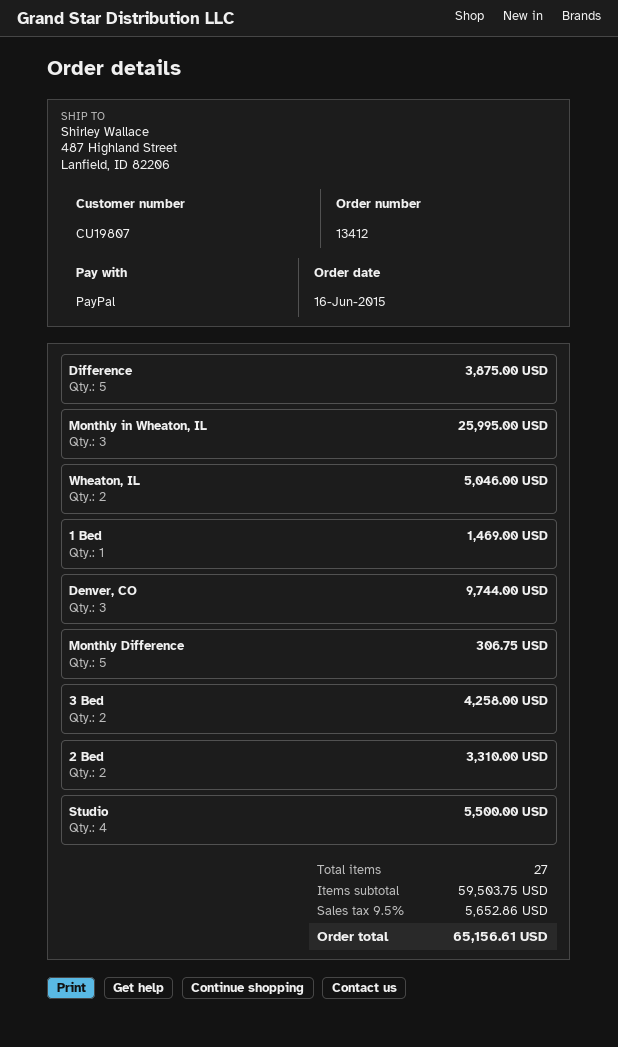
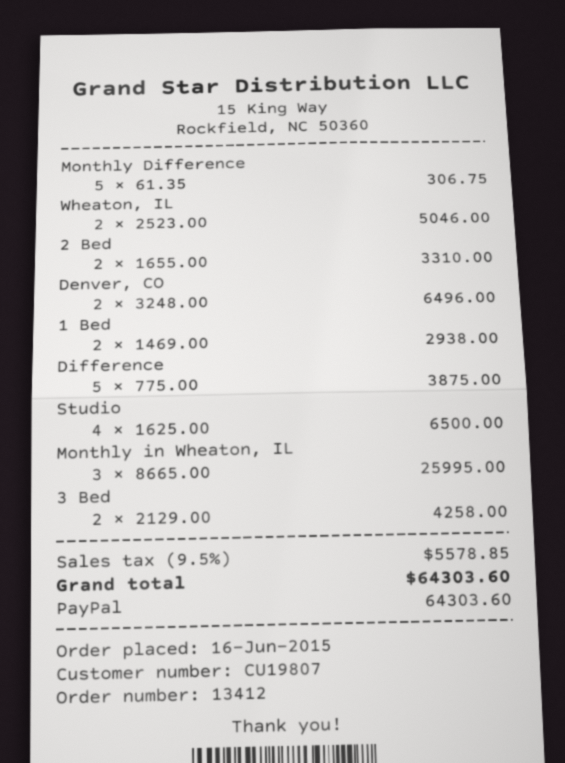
1 Bed: 1 for 1469.00 -> 2 for 2938.00
Denver, CO: 3 for 9744.00 -> 2 for 6496.00
Studio: 4 for 5500.00 -> 4 for 6500.00
tax: 9.5% = 5652.86 -> 9.5% = 5578.85
total: 65156.61 -> 64303.60

